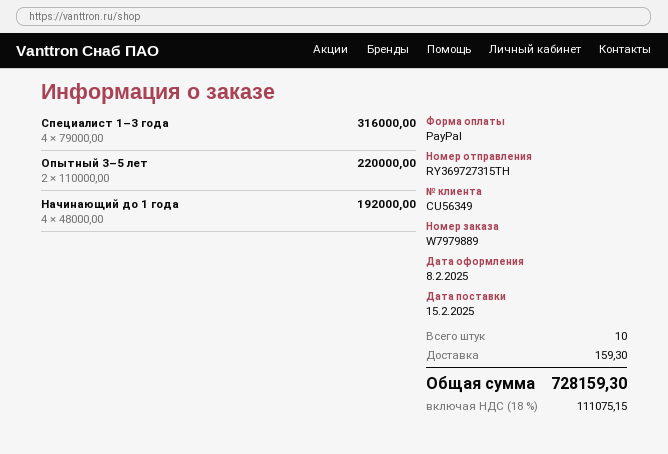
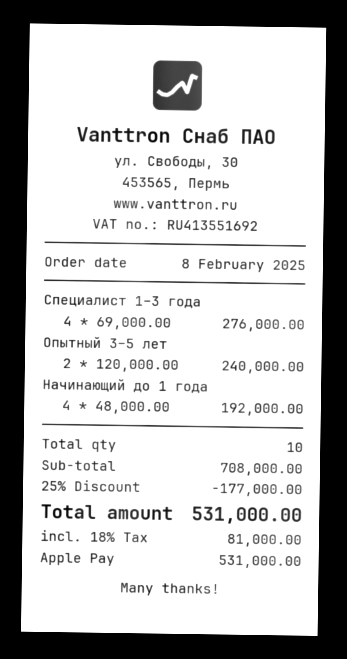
payment method: PayPal -> Apple Pay
Специалист 1–3 года: 4 x 79000.00 = 316000.00 -> 4 x 69000.00 = 276000.00
Опытный 3–5 лет: 2 x 110000.00 = 220000.00 -> 2 x 120000.00 = 240000.00
discount: none -> 25% = 177000.00
shipping: 159.30 -> none
tax: 18% = 111075.15 -> 18% = 81000.00
total: 728159.30 -> 531000.00

